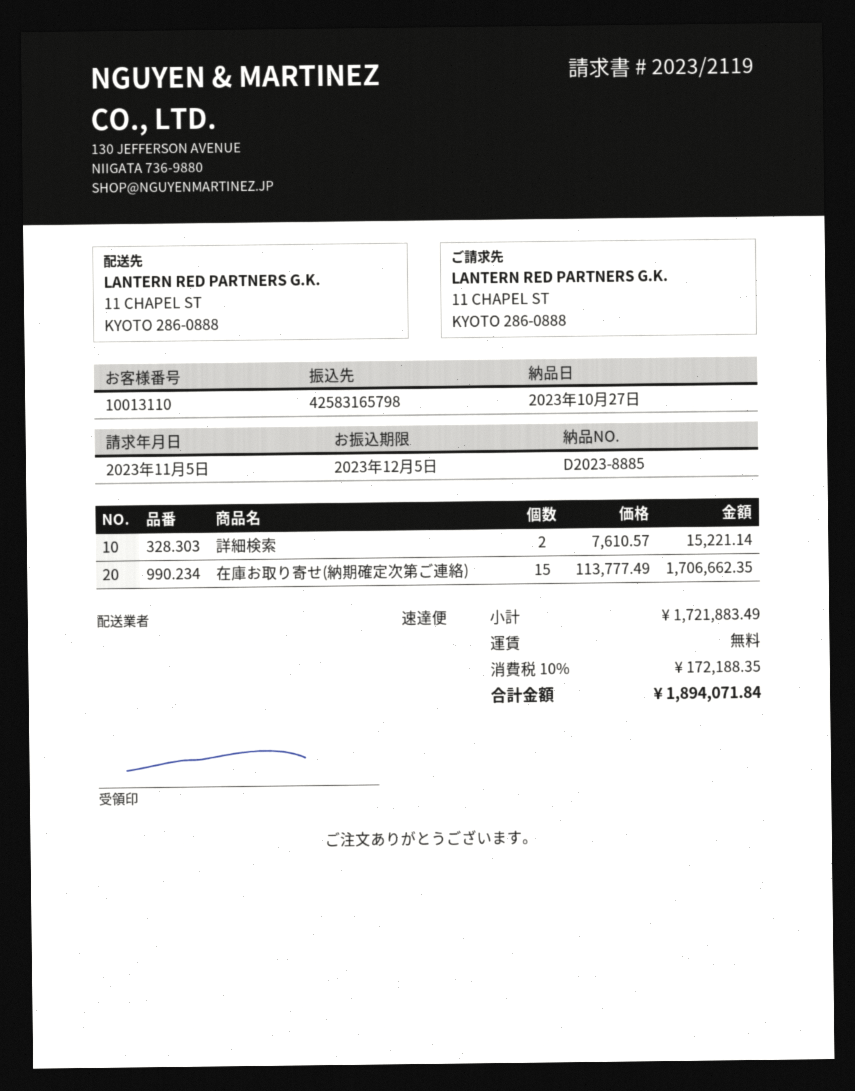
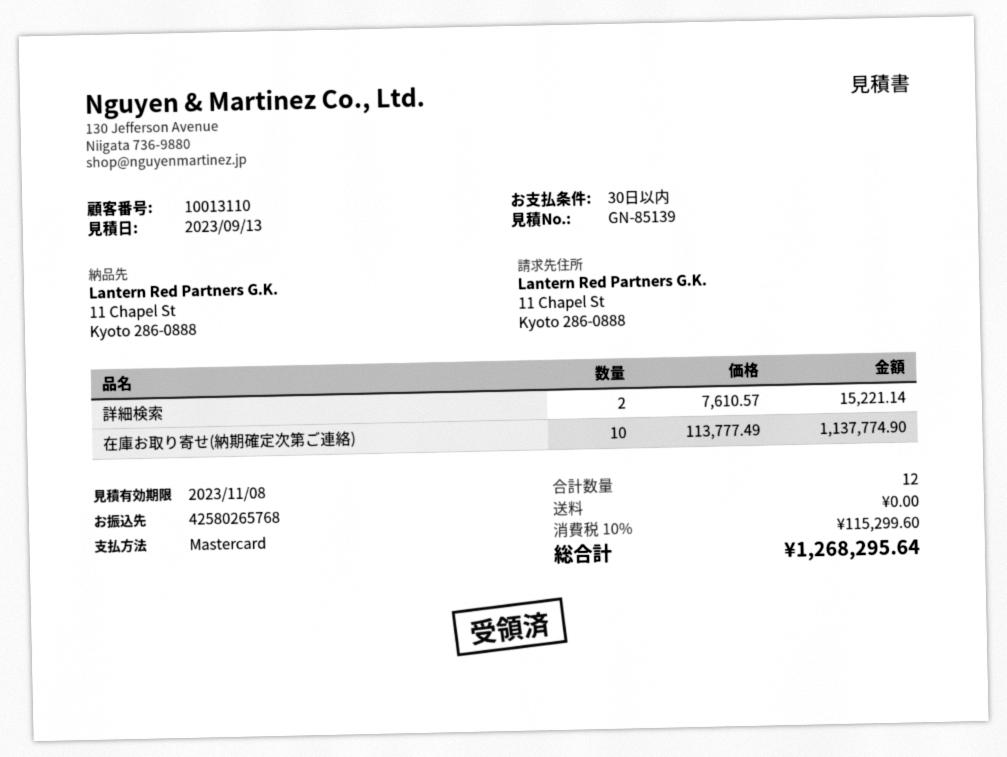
bank account: 42583165798 -> 42580265768
在庫お取り寄せ(納期確定次第ご連絡): 15 x 113777.49 = 1706662.35 -> 10 x 113777.49 = 1137774.90
tax: 10% = 172188.35 -> 10% = 115299.60
total: 1894071.84 -> 1268295.64

